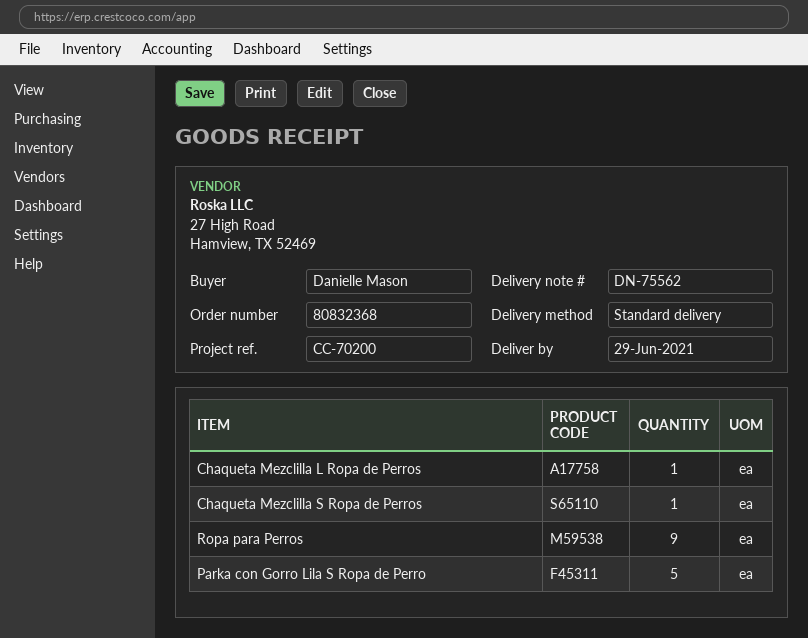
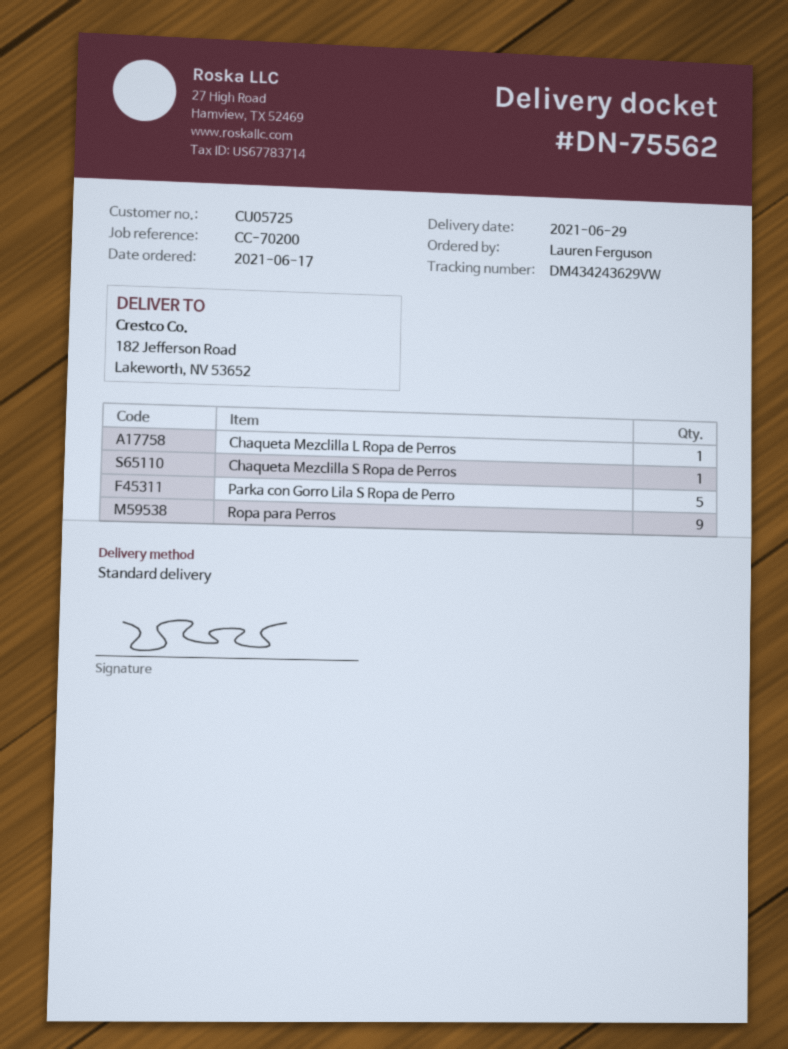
ordered by: Danielle Mason -> Lauren Ferguson

